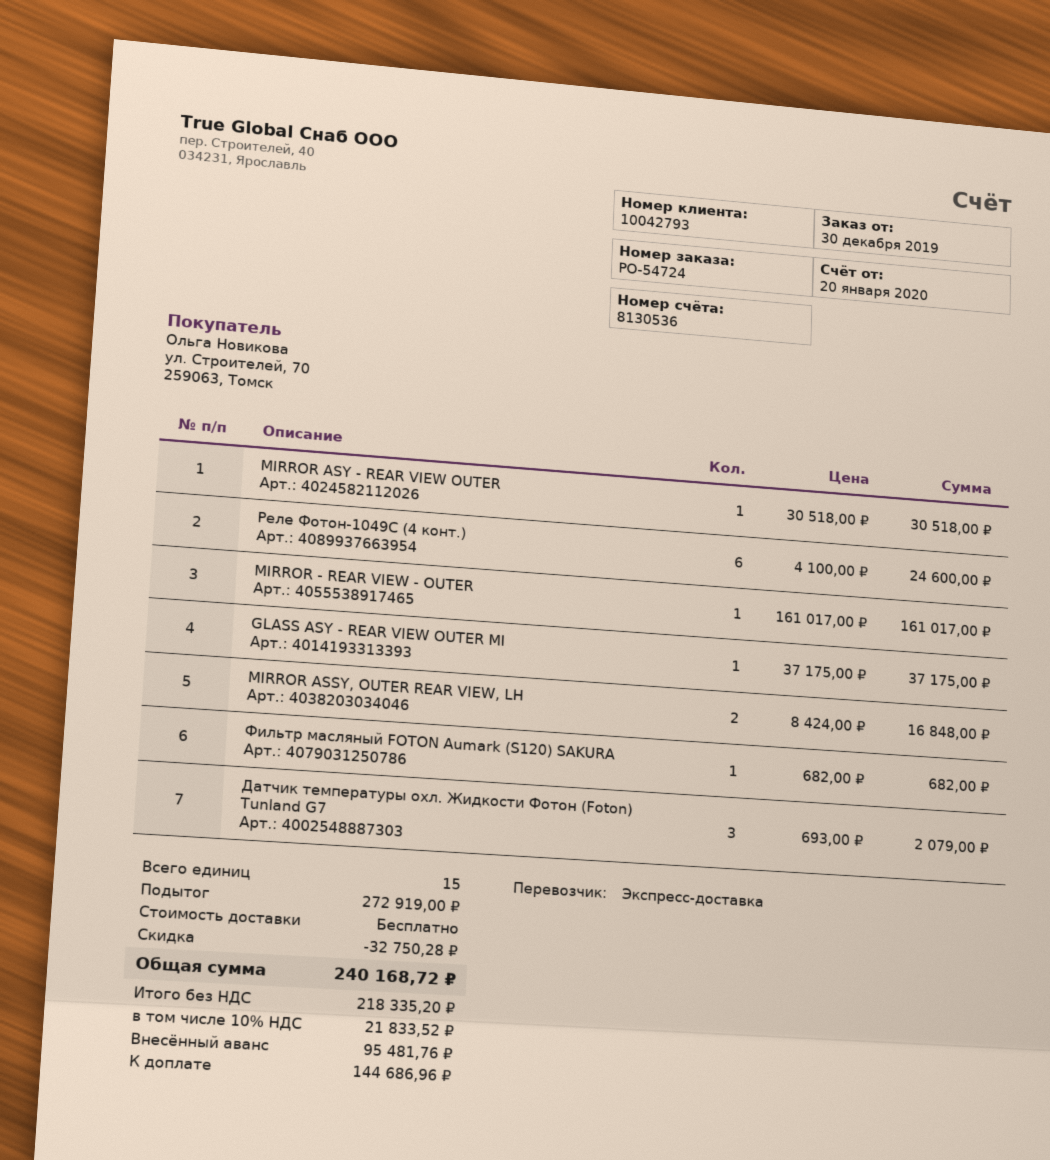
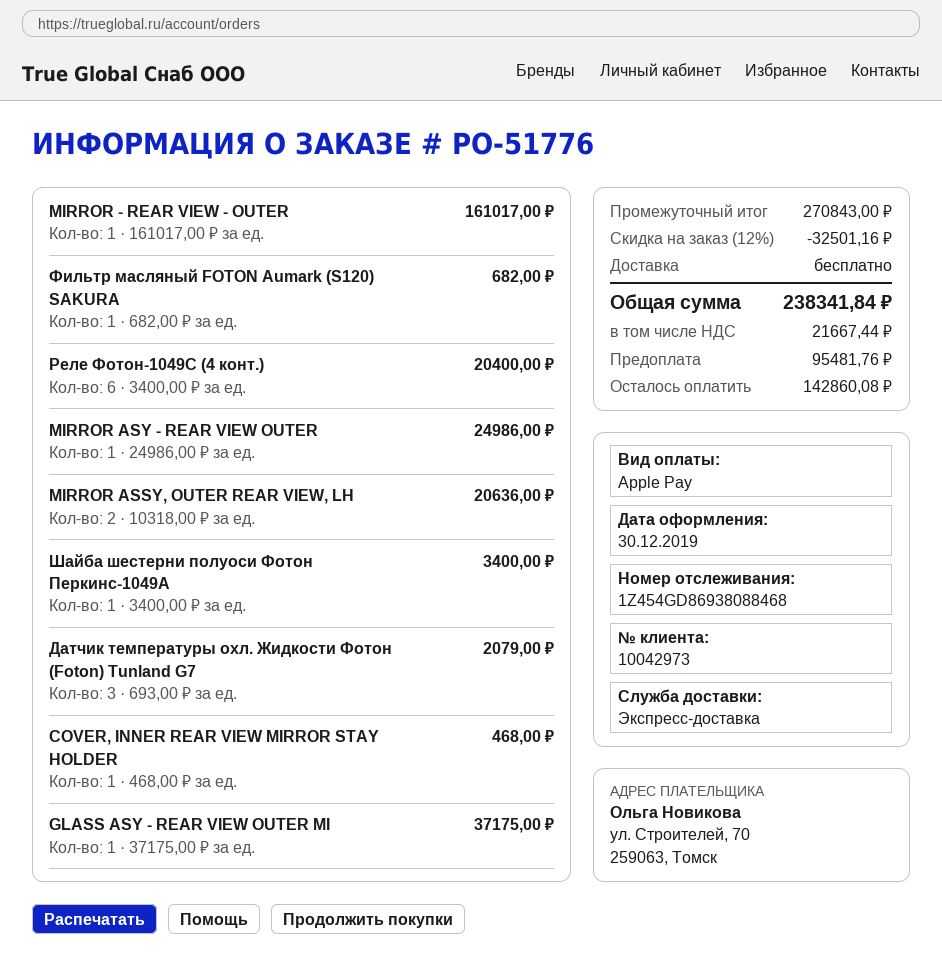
order number: PO-54724 -> PO-51776
customer number: 10042793 -> 10042973
MIRROR ASY - REAR VIEW OUTER: 1 x 30518.00 = 30518.00 -> 1 x 24986.00 = 24986.00
Реле Фотон-1049С (4 конт.): 6 x 4100.00 = 24600.00 -> 6 x 3400.00 = 20400.00
MIRROR ASSY, OUTER REAR VIEW, LH: 2 x 8424.00 = 16848.00 -> 2 x 10318.00 = 20636.00
Шайба шестерни полуоси Фотон Перкинс-1049А: none -> 1 x 3400.00 = 3400.00
COVER, INNER REAR VIEW MIRROR STAY HOLDER: none -> 1 x 468.00 = 468.00
subtotal: 272919.00 -> 270843.00
discount: 32750.28 -> 32501.16
tax: 21833.52 -> 21667.44
total: 240168.72 -> 238341.84
balance: 144686.96 -> 142860.08

